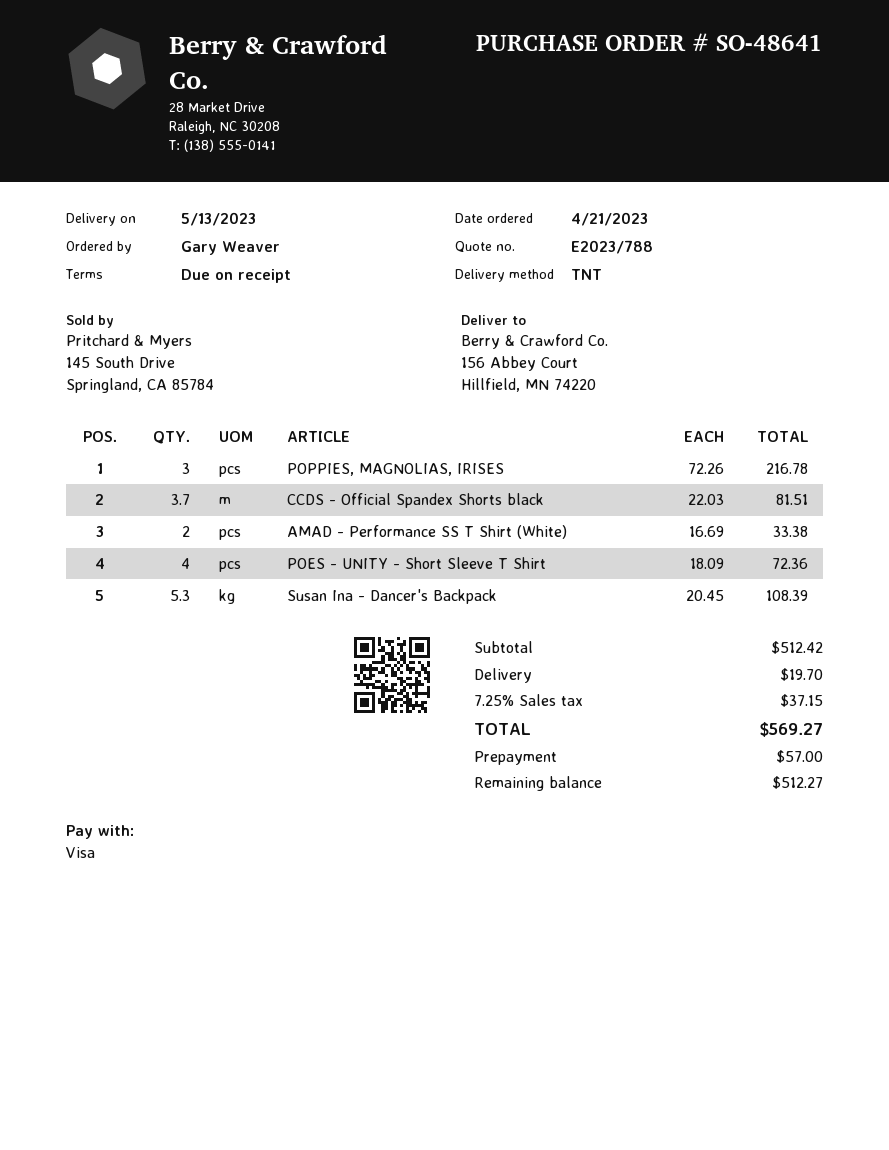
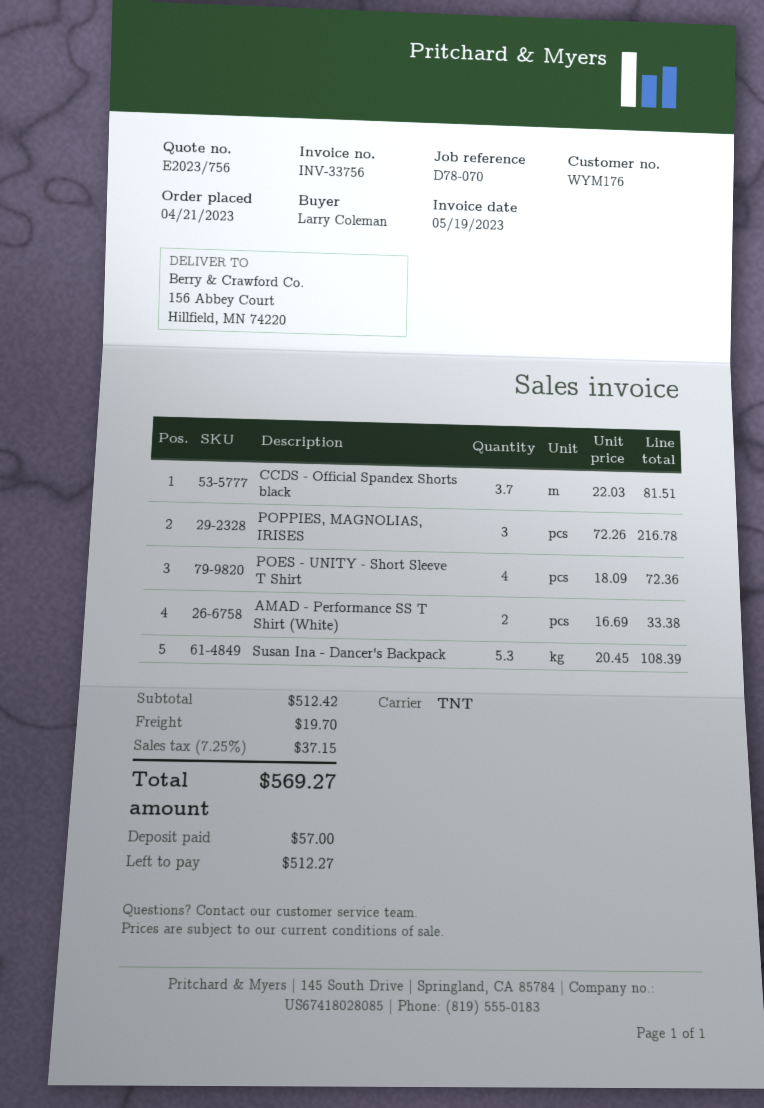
quote number: E2023/788 -> E2023/756
ordered by: Gary Weaver -> Larry Coleman

